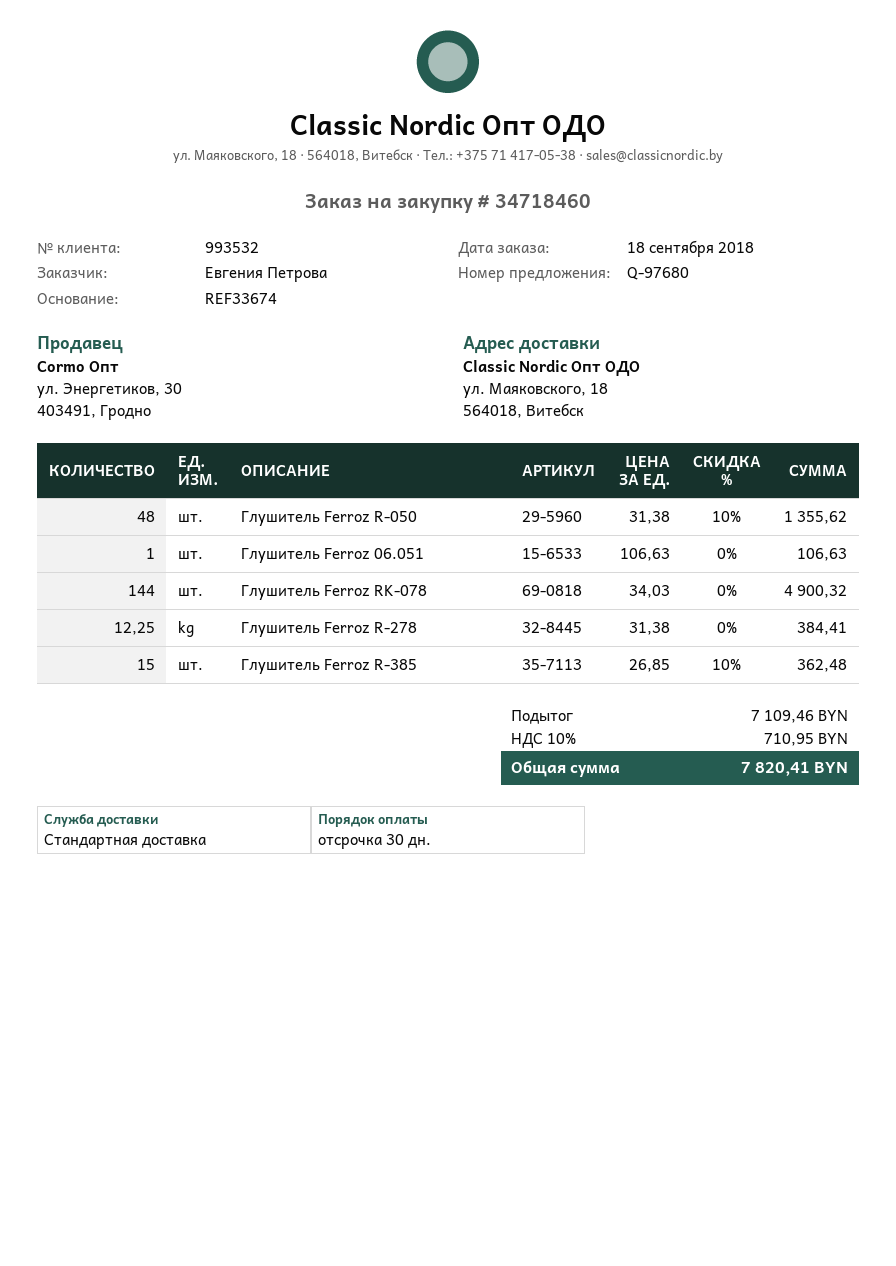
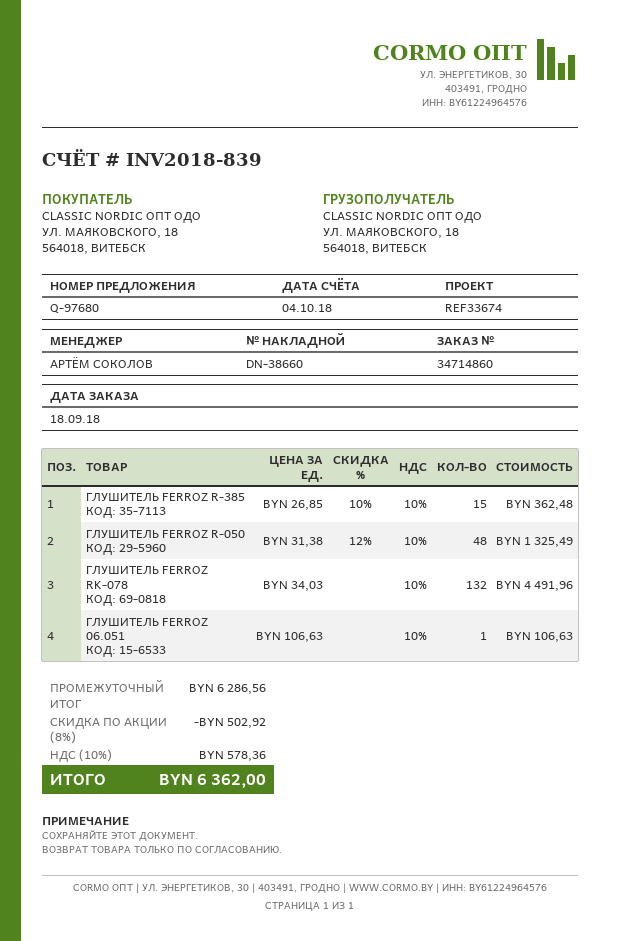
order number: 34718460 -> 34714860
Глушитель Ferroz R-050: 48 x 31.38 - 10% = 1355.62 -> 48 x 31.38 - 12% = 1325.49
Глушитель Ferroz RK-078: 144 x 34.03 = 4900.32 -> 132 x 34.03 = 4491.96
Глушитель Ferroz R-278: 12.25 x 31.38 = 384.41 -> none
subtotal: 7109.46 -> 6286.56
discount: none -> 8% = 502.92
tax: 10% = 710.95 -> 10% = 578.36
total: 7820.41 -> 6362.00

